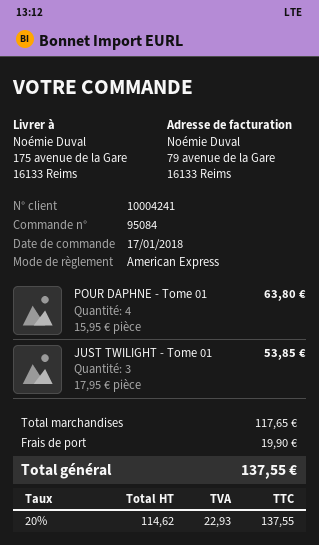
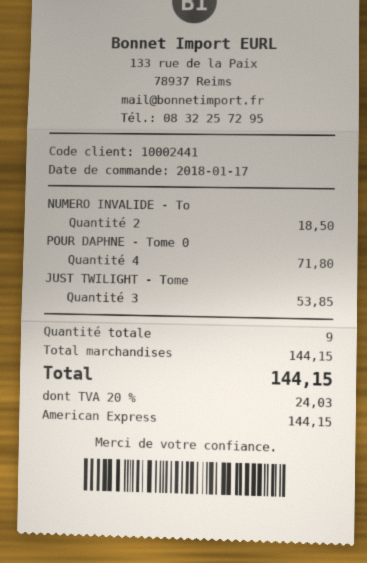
customer number: 10004241 -> 10002441
POUR DAPHNE - Tome 01: 4 for 63.80 -> 4 for 71.80
NUMERO INVALIDE - To: none -> 2 for 18.50
subtotal: 117.65 -> 144.15
shipping: 19.90 -> none
tax: 20% = 22.93 -> 20% = 24.03
total: 137.55 -> 144.15

